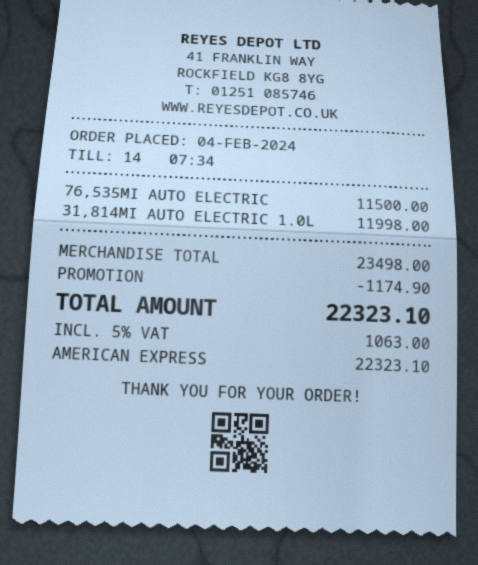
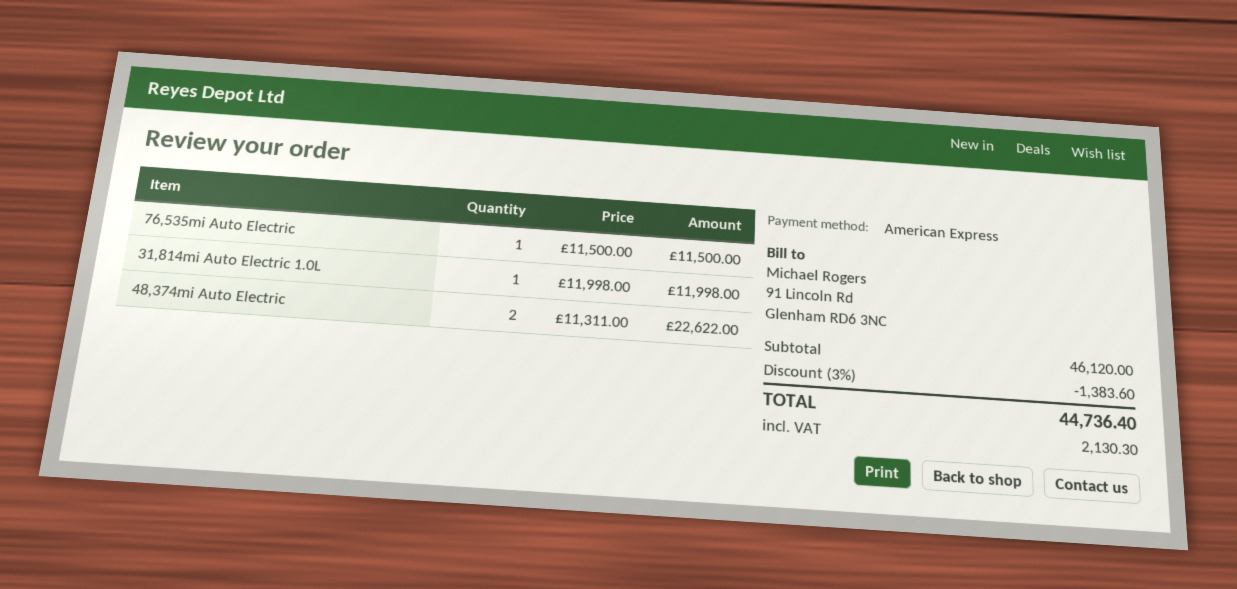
48,374mi Auto Electric: none -> 2 for 22622.00
subtotal: 23498.00 -> 46120.00
discount: 1174.90 -> 1383.60
tax: 1063.00 -> 2130.30
total: 22323.10 -> 44736.40

